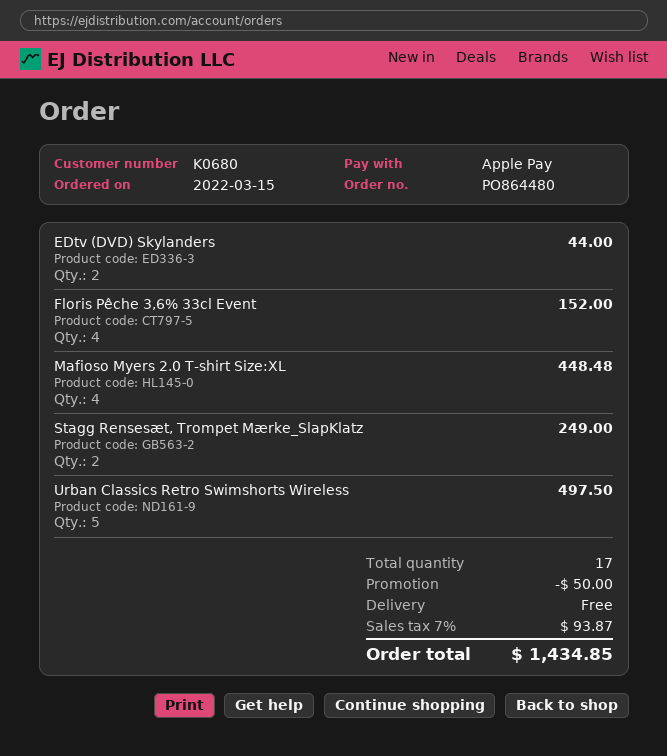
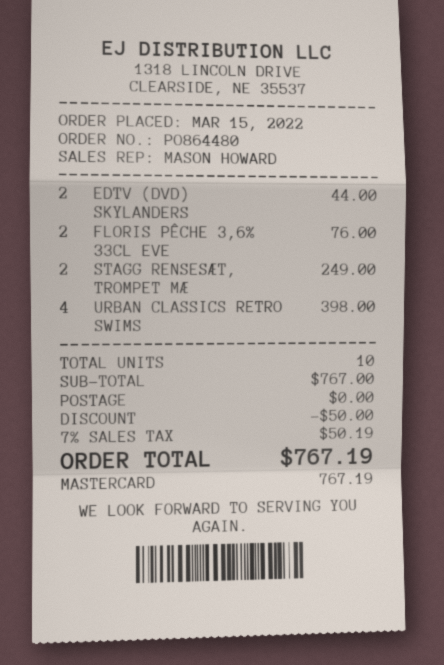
payment method: Apple Pay -> Mastercard
Floris Pêche 3,6% 33cl Event: 4 for 152.00 -> 2 for 76.00
Mafioso Myers 2.0 T-shirt Size:XL: 4 for 448.48 -> none
Urban Classics Retro Swimshorts Wireless: 5 for 497.50 -> 4 for 398.00
total quantity: 17 -> 10
tax: 7% = 93.87 -> 7% = 50.19
total: 1434.85 -> 767.19

